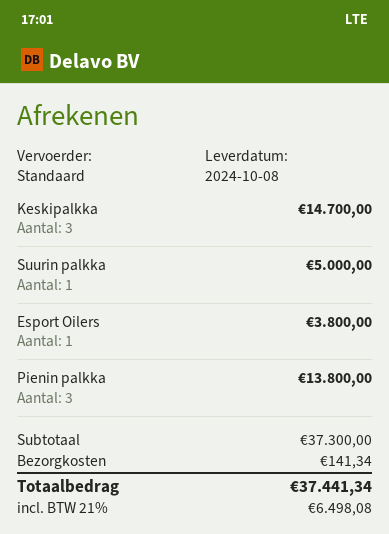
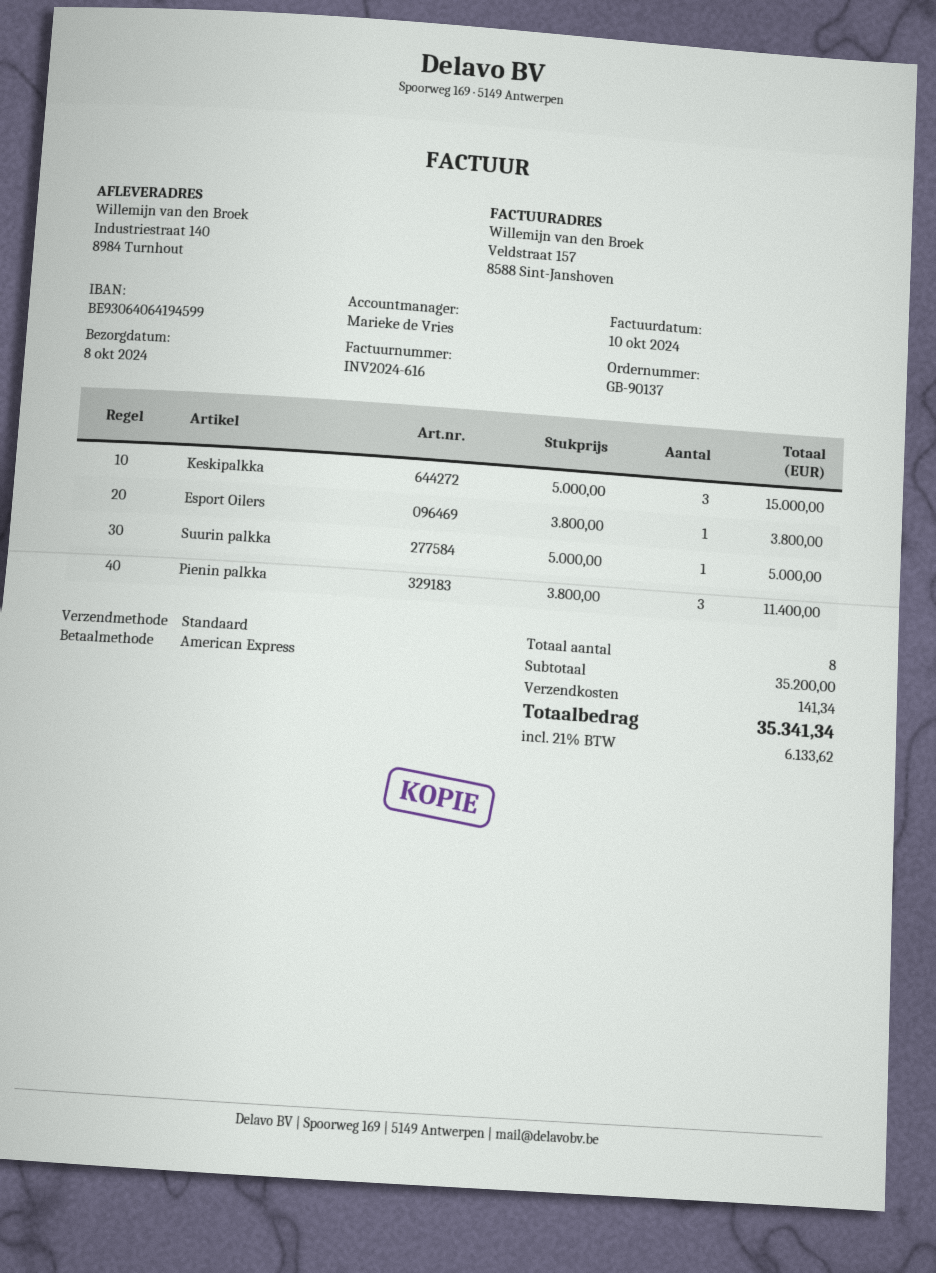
Keskipalkka: 3 for 14700.00 -> 3 for 15000.00
Pienin palkka: 3 for 13800.00 -> 3 for 11400.00
subtotal: 37300.00 -> 35200.00
tax: 21% = 6498.08 -> 21% = 6133.62
total: 37441.34 -> 35341.34

